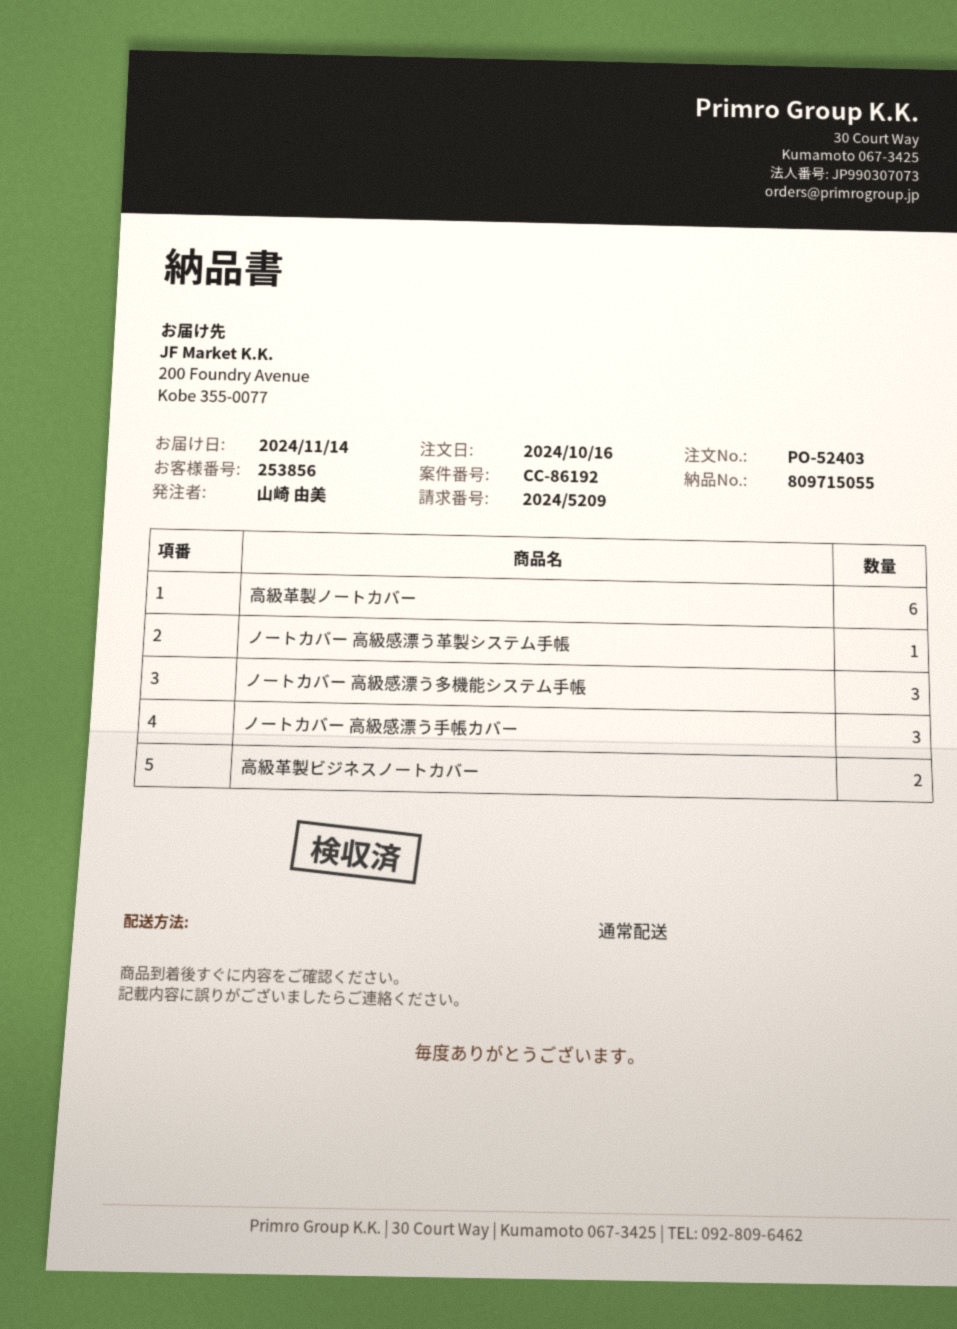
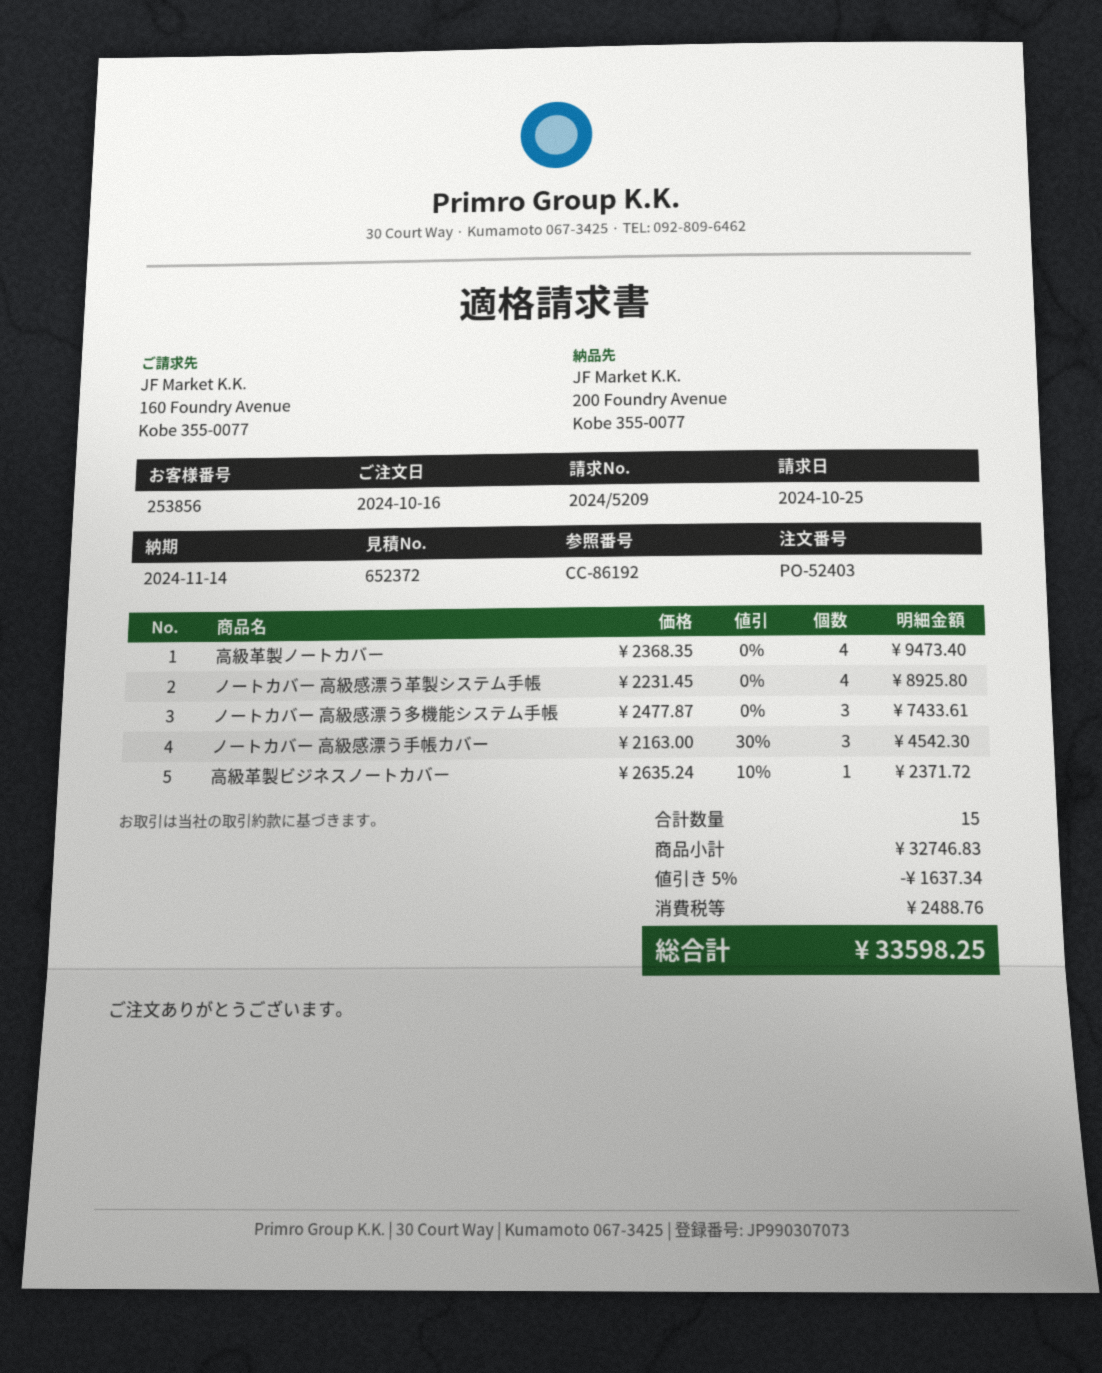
高級革製ノートカバー: 6 -> 4
ノートカバー 高級感漂う革製システム手帳: 1 -> 4
高級革製ビジネスノートカバー: 2 -> 1

